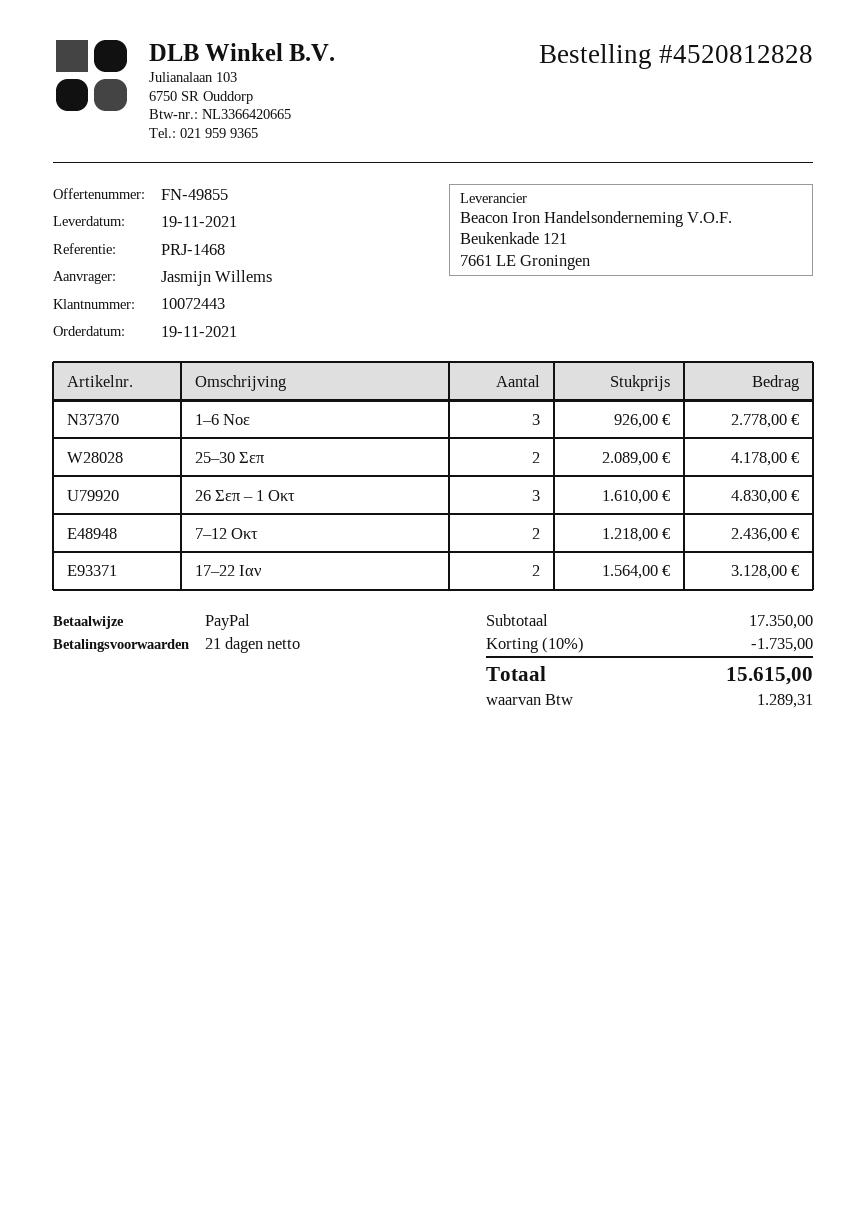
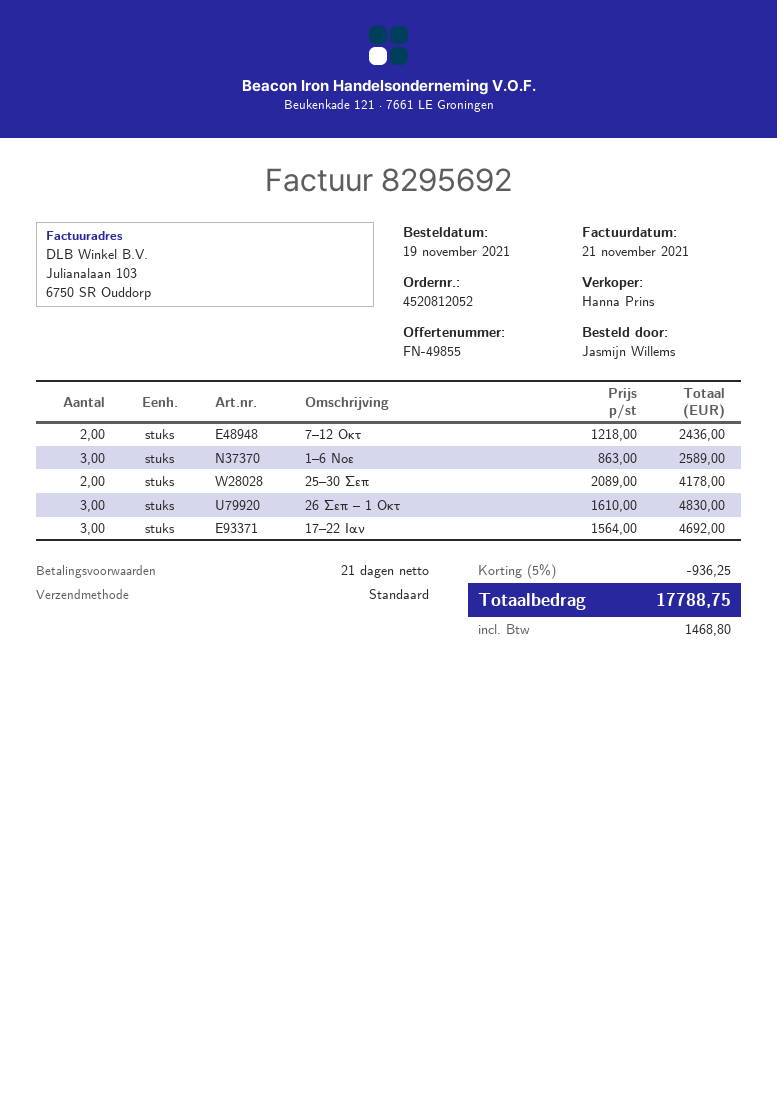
order number: 4520812828 -> 4520812052
1–6 Νοε: 3 x 926.00 = 2778.00 -> 3 x 863.00 = 2589.00
17–22 Ιαν: 2 x 1564.00 = 3128.00 -> 3 x 1564.00 = 4692.00
discount: 10% = 1735.00 -> 5% = 936.25
tax: 1289.31 -> 1468.80
total: 15615.00 -> 17788.75

